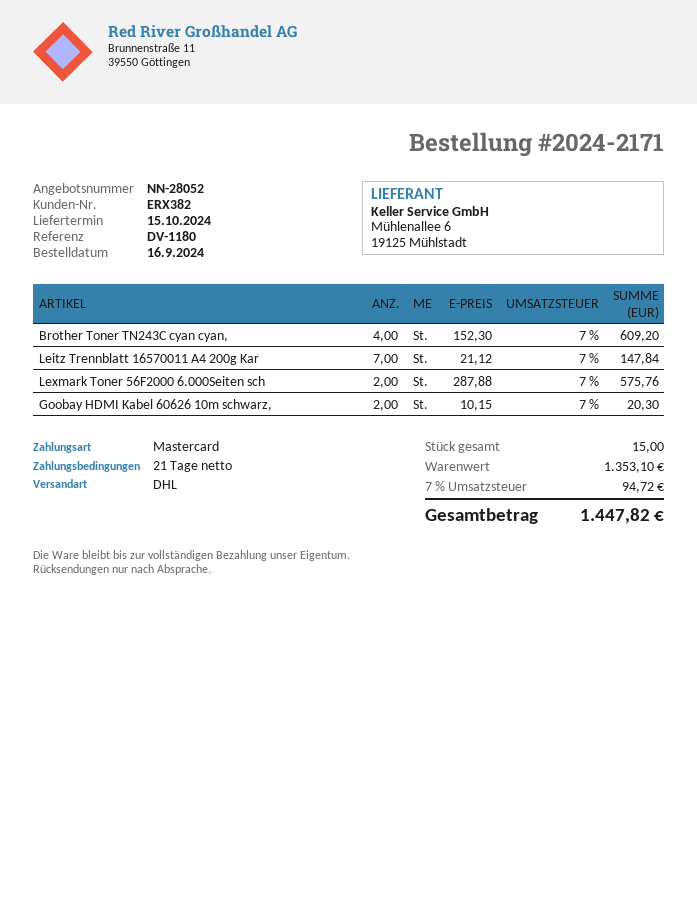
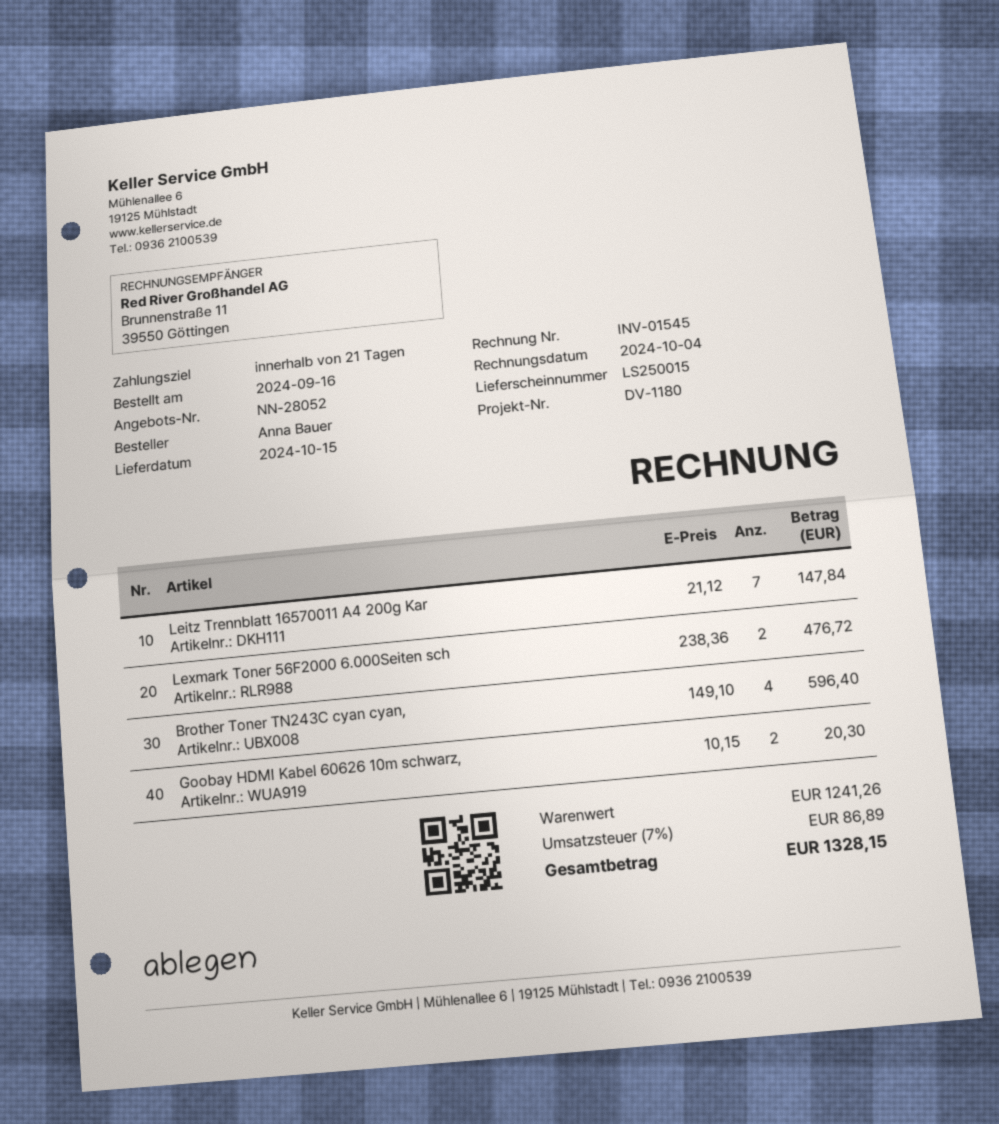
Brother Toner TN243C cyan cyan,: 4 x 152.30 = 609.20 -> 4 x 149.10 = 596.40
Lexmark Toner 56F2000 6.000Seiten sch: 2 x 287.88 = 575.76 -> 2 x 238.36 = 476.72
subtotal: 1353.10 -> 1241.26
tax: 7% = 94.72 -> 7% = 86.89
total: 1447.82 -> 1328.15

